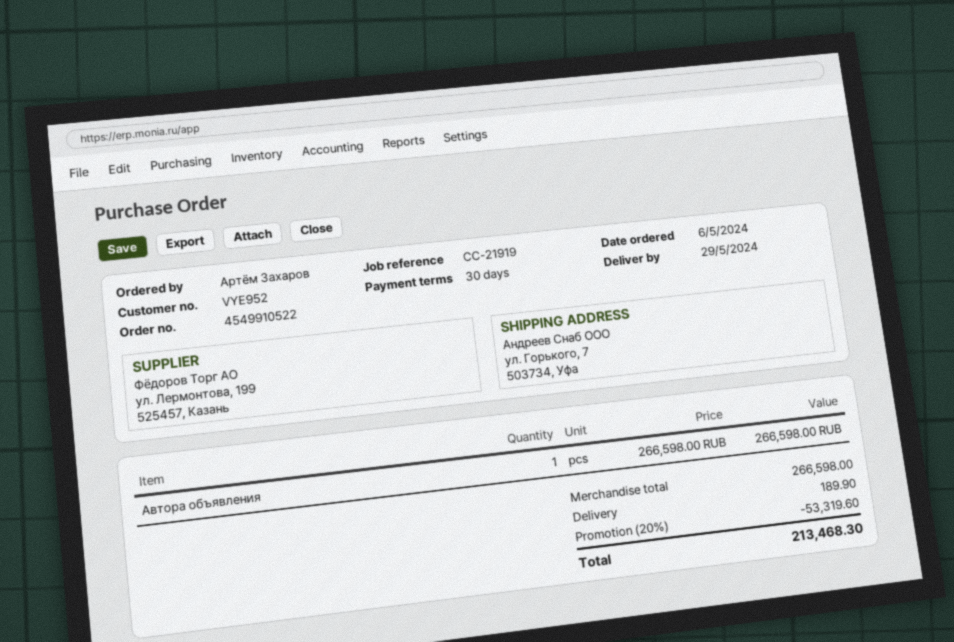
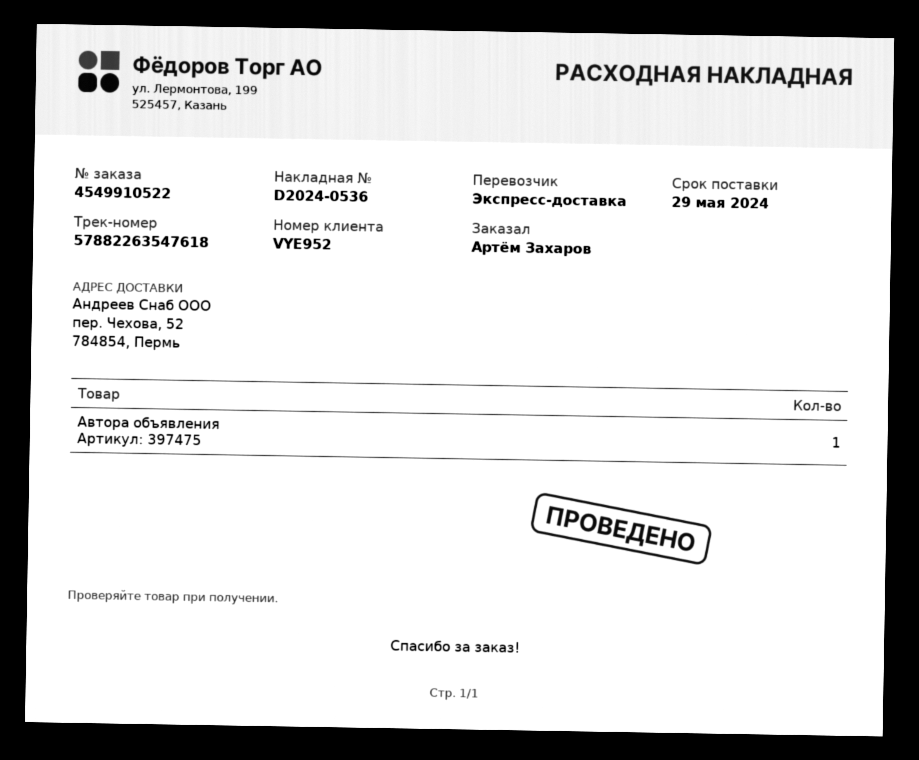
ship to: ул. Горького, 7, 503734, Уфа -> пер. Чехова, 52, 784854, Пермь

